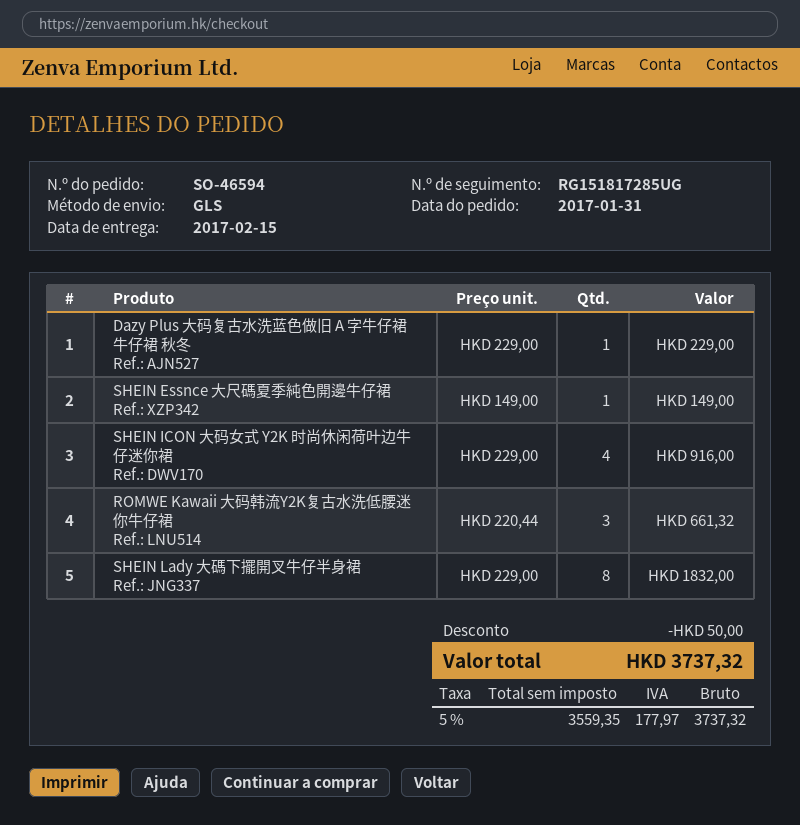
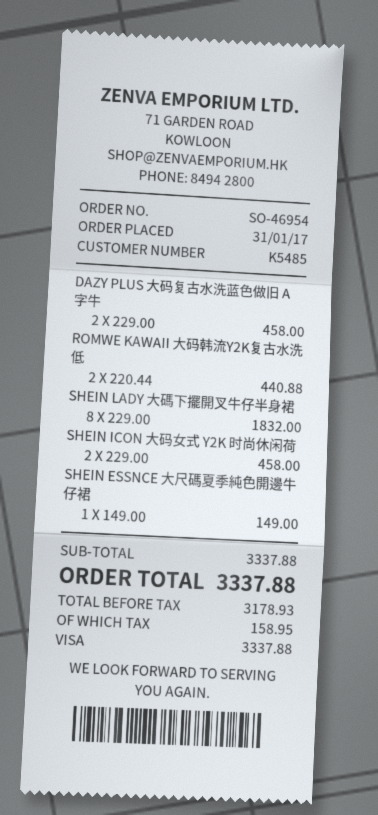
order number: SO-46594 -> SO-46954
Dazy Plus 大码复古水洗蓝色做旧 A 字牛仔裙 牛仔裙 秋冬: 1 x 229.00 = 229.00 -> 2 x 229.00 = 458.00
SHEIN ICON 大码女式 Y2K 时尚休闲荷叶边牛仔迷你裙: 4 x 229.00 = 916.00 -> 2 x 229.00 = 458.00
ROMWE Kawaii 大码韩流Y2K复古水洗低腰迷你牛仔裙: 3 x 220.44 = 661.32 -> 2 x 220.44 = 440.88
discount: 50.00 -> none
net: 3559.35 -> 3178.93
tax: 177.97 -> 158.95
total: 3737.32 -> 3337.88

